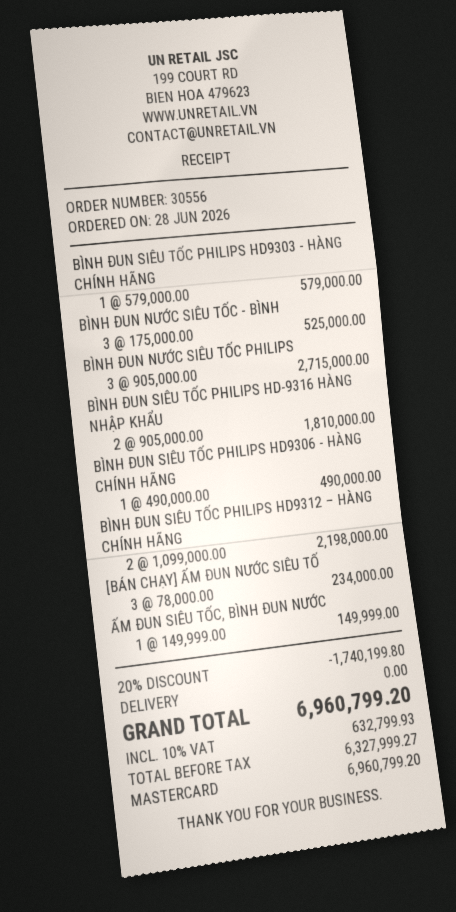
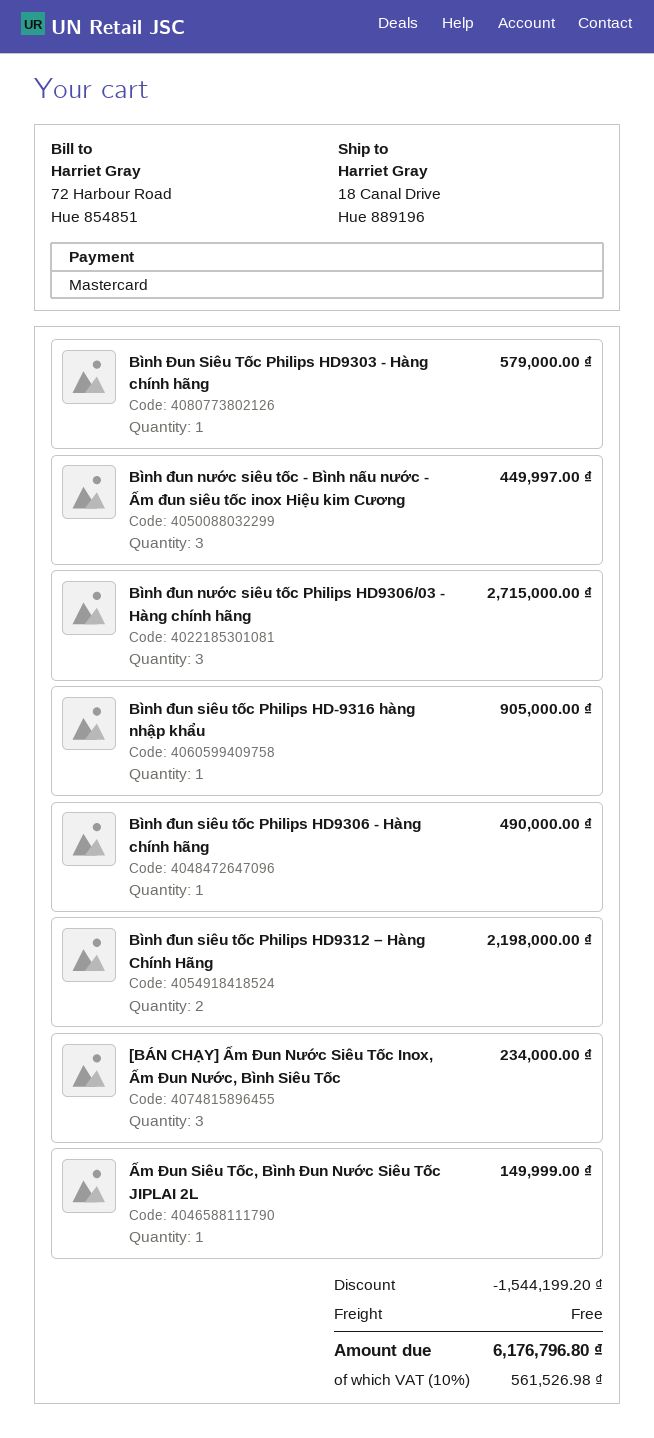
BÌNH ĐUN NƯỚC SIÊU TỐC - BÌNH: 3 for 525000.00 -> 3 for 449997.00
BÌNH ĐUN SIÊU TỐC PHILIPS HD-9316 HÀNG NHẬP KHẨU: 2 for 1810000.00 -> 1 for 905000.00
discount: 1740199.80 -> 1544199.20
tax: 10% = 632799.93 -> 10% = 561526.98
total: 6960799.20 -> 6176796.80

